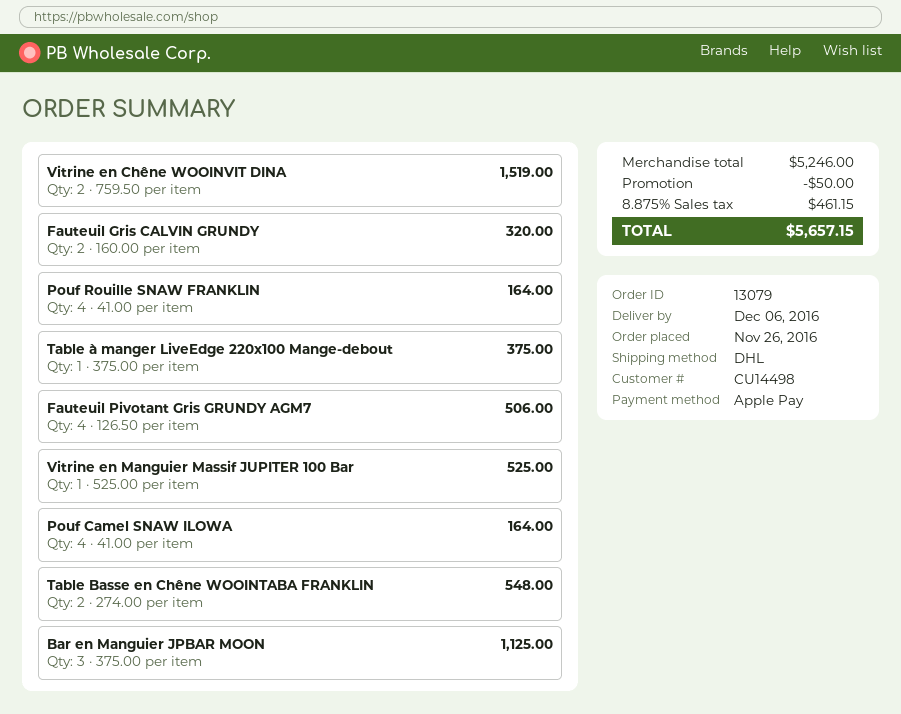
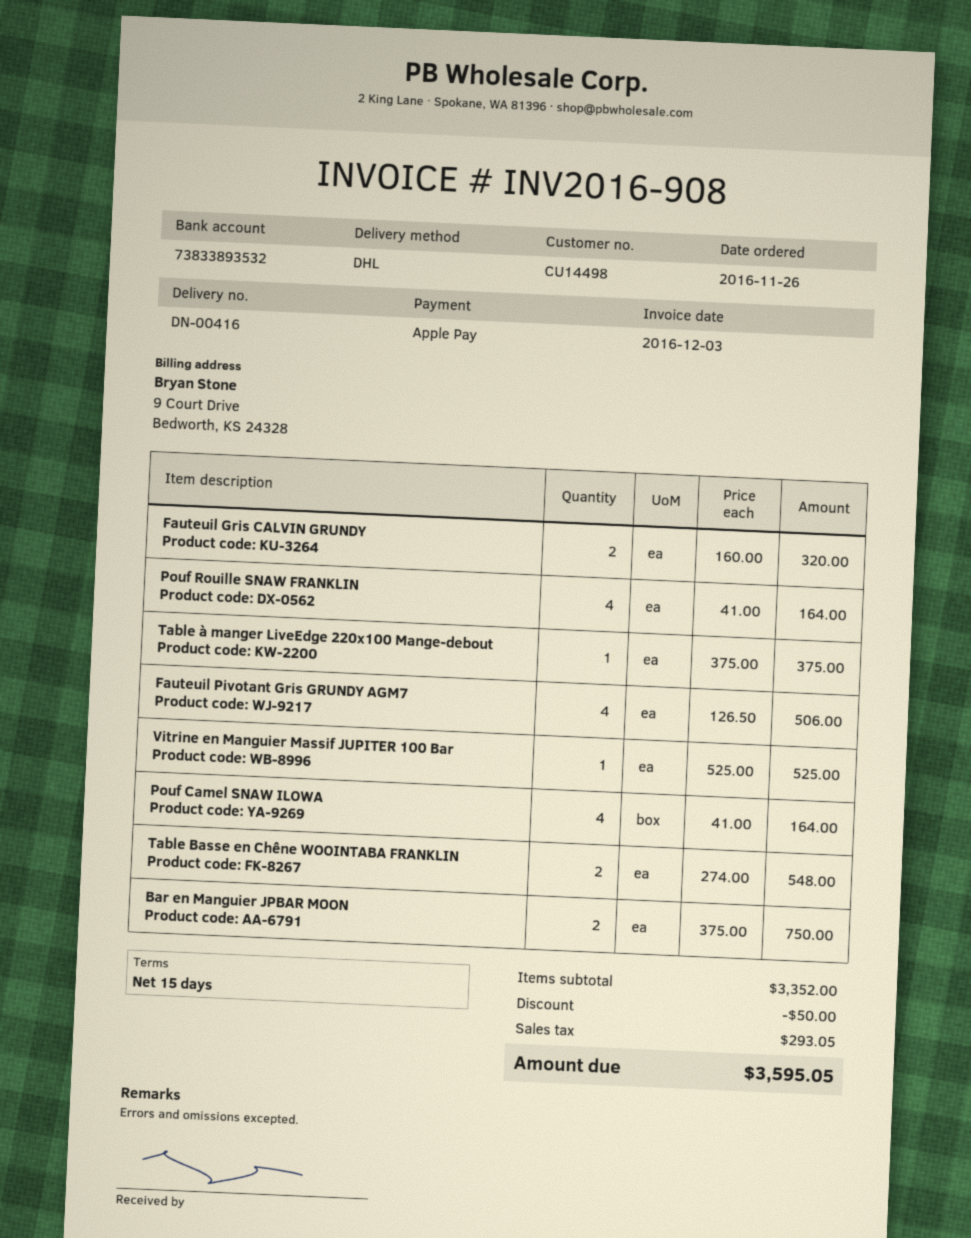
Vitrine en Chêne WOOINVIT DINA: 2 x 759.50 = 1519.00 -> none
Bar en Manguier JPBAR MOON: 3 x 375.00 = 1125.00 -> 2 x 375.00 = 750.00
subtotal: 5246.00 -> 3352.00
tax: 461.15 -> 293.05
total: 5657.15 -> 3595.05

